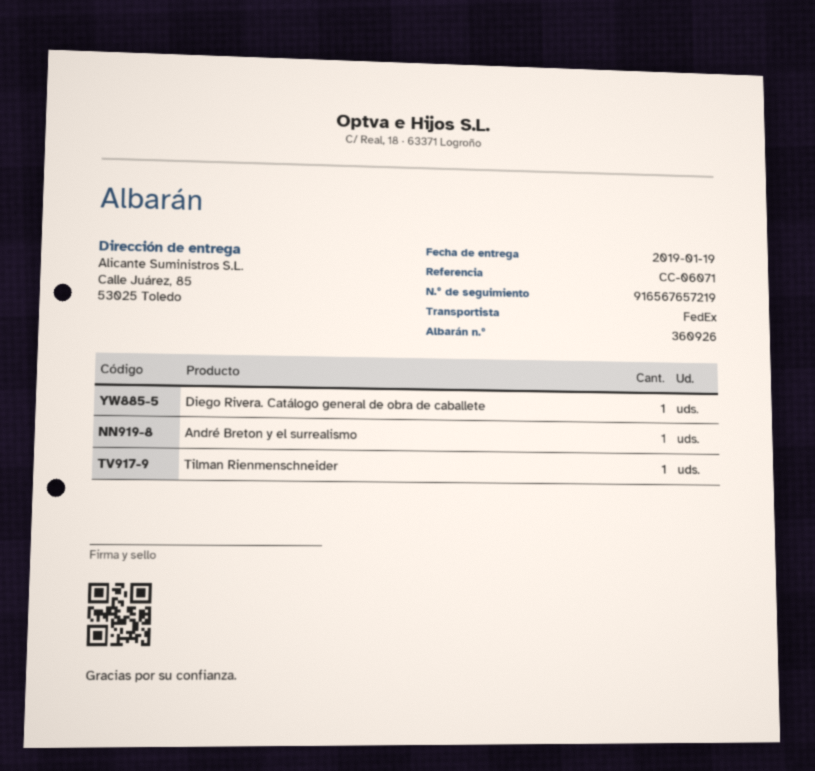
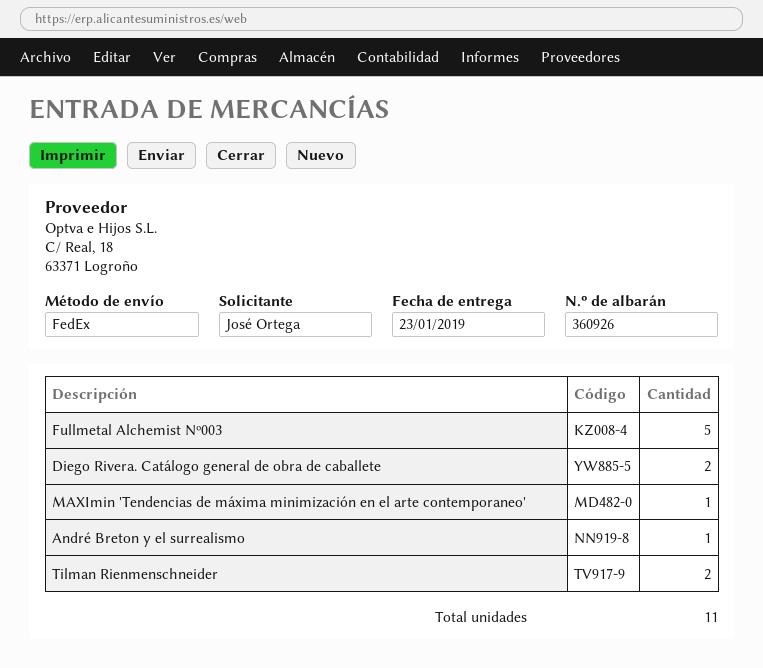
delivery date: 2019-01-19 -> 2019-01-23
Diego Rivera. Catálogo general de obra de caballete: 1 -> 2
Tilman Rienmenschneider: 1 -> 2
Fullmetal Alchemist Nº003: none -> 5
MAXImin 'Tendencias de máxima minimización en el arte contemporaneo': none -> 1

